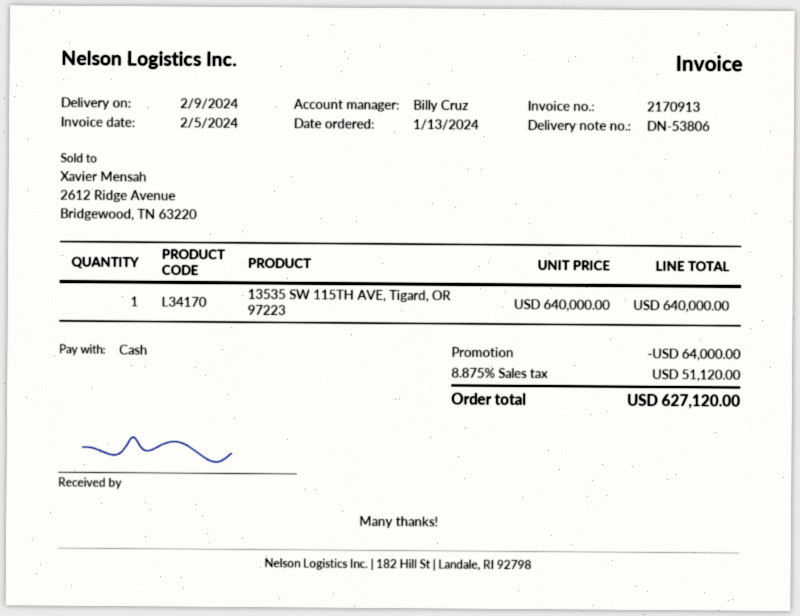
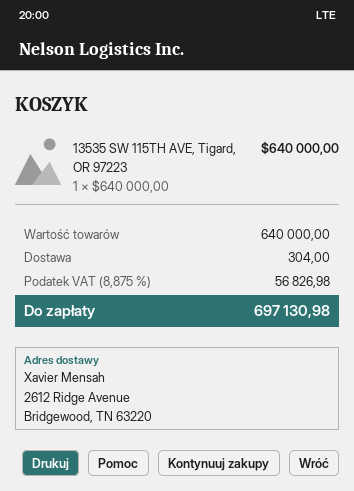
discount: 64000.00 -> none
shipping: none -> 304.00
tax: 8.875% = 51120.00 -> 8.875% = 56826.98
total: 627120.00 -> 697130.98

